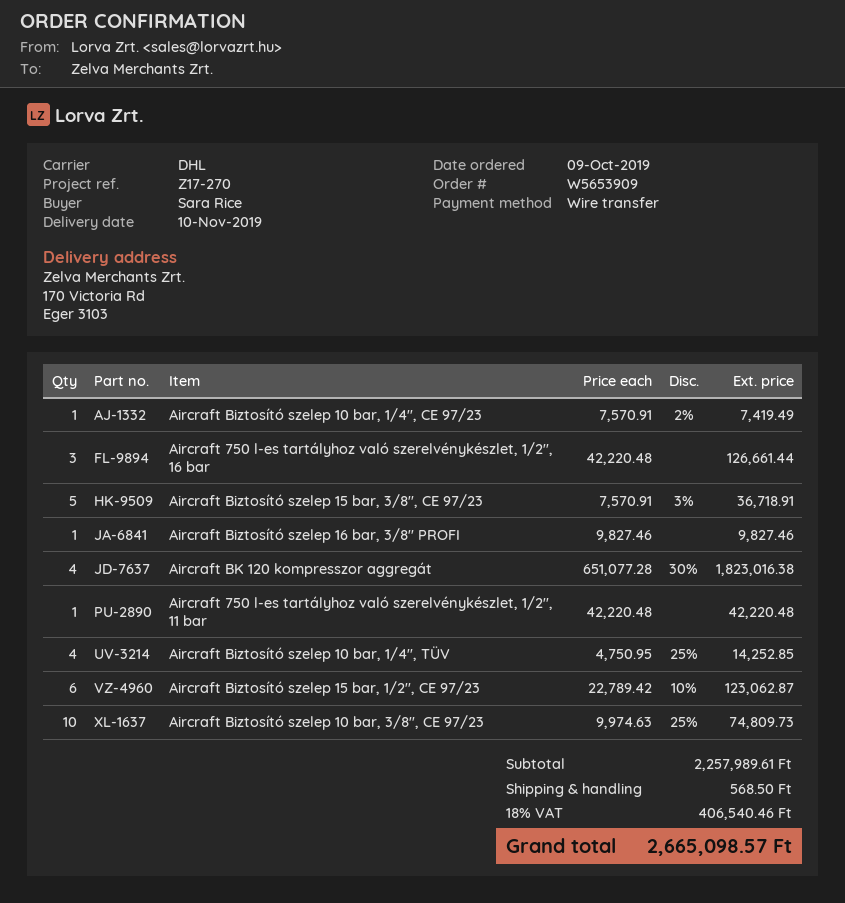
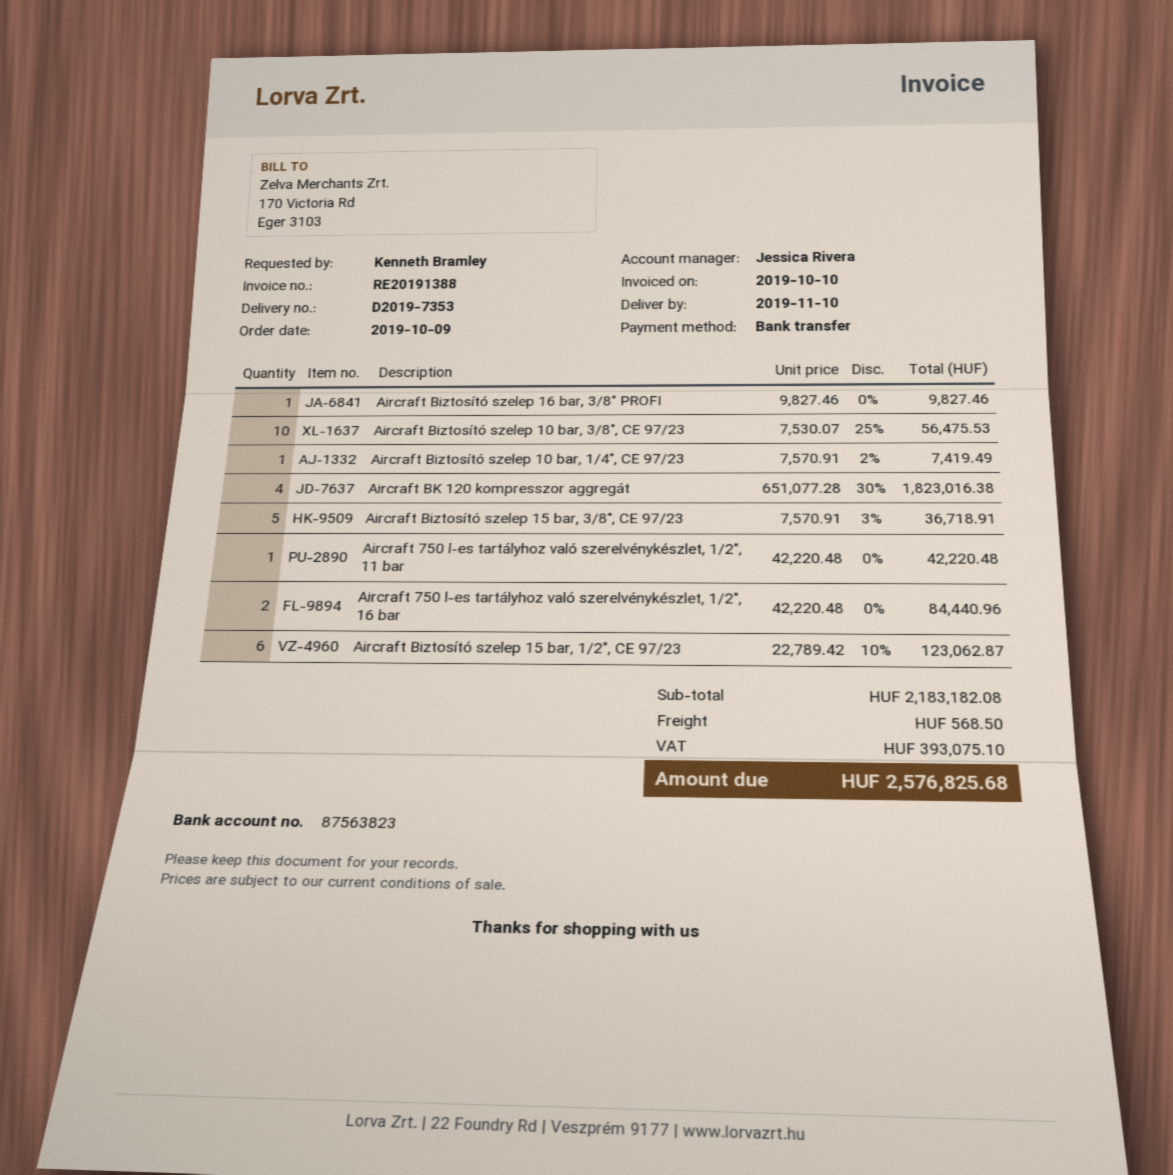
ordered by: Sara Rice -> Kenneth Bramley
Aircraft 750 l-es tartályhoz való szerelvénykészlet, 1/2", 16 bar: 3 x 42220.48 = 126661.44 -> 2 x 42220.48 = 84440.96
Aircraft Biztosító szelep 10 bar, 1/4", TÜV: 4 x 4750.95 - 25% = 14252.85 -> none
Aircraft Biztosító szelep 10 bar, 3/8", CE 97/23: 10 x 9974.63 - 25% = 74809.73 -> 10 x 7530.07 - 25% = 56475.53
subtotal: 2257989.61 -> 2183182.08
tax: 406540.46 -> 393075.10
total: 2665098.57 -> 2576825.68

